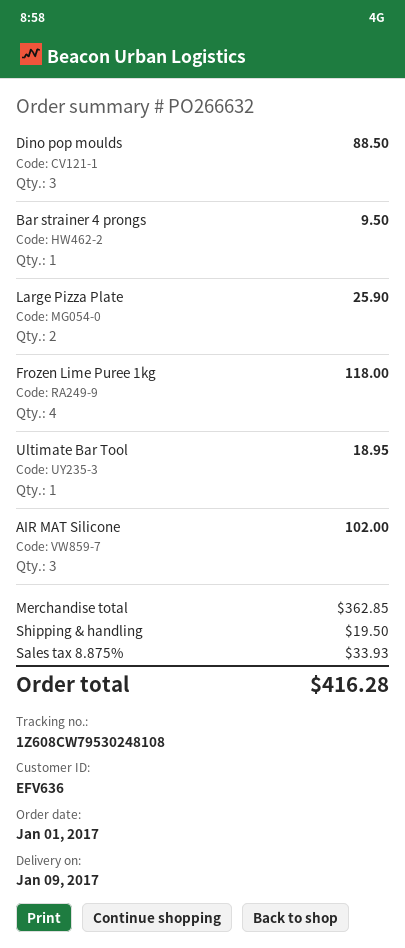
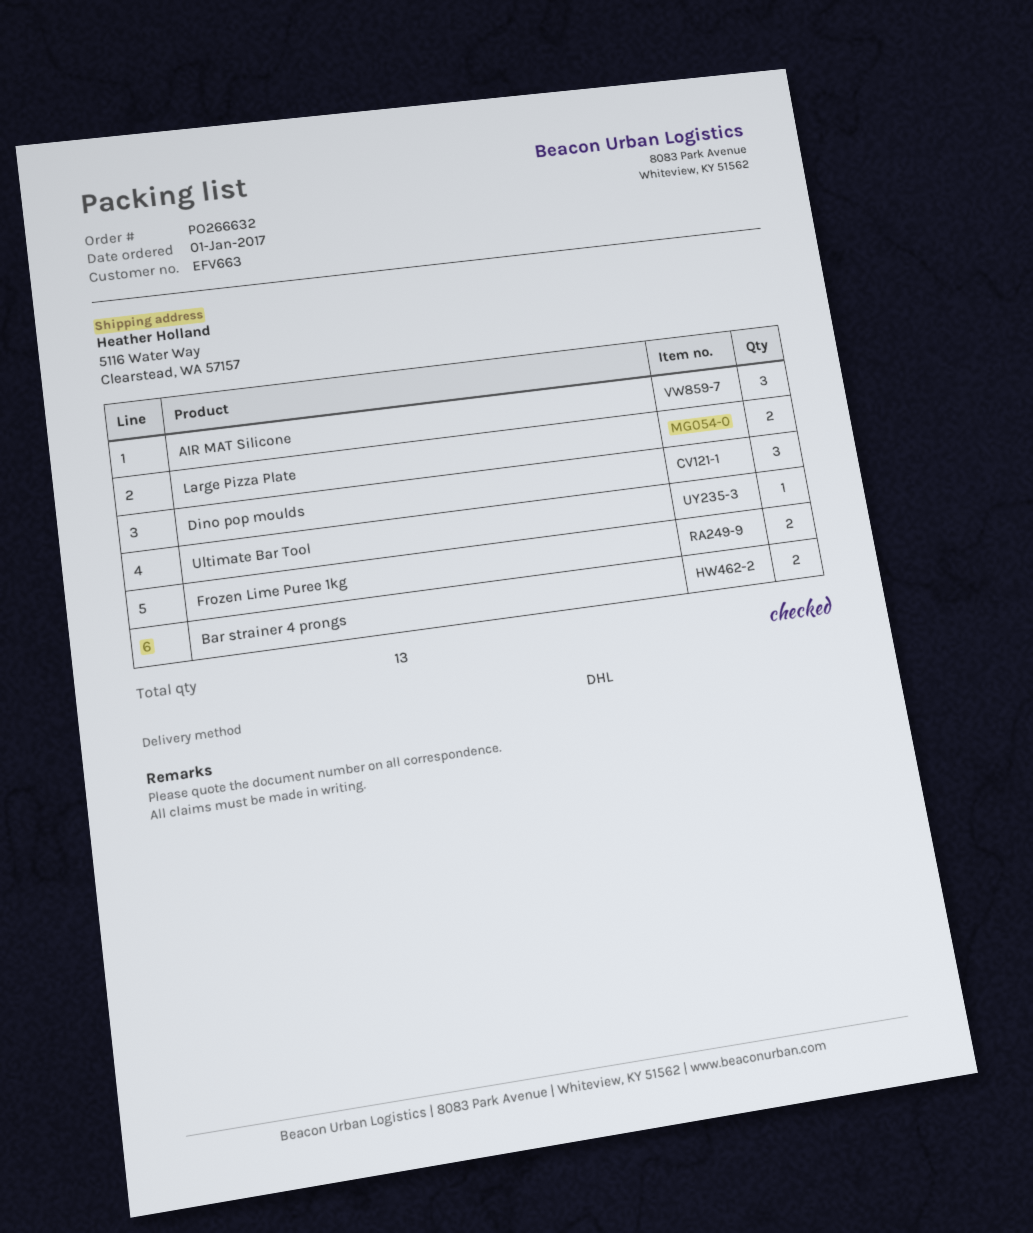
customer number: EFV636 -> EFV663
Bar strainer 4 prongs: 1 -> 2
Frozen Lime Puree 1kg: 4 -> 2

